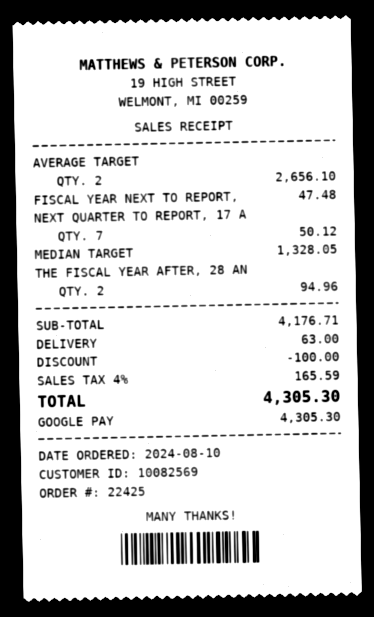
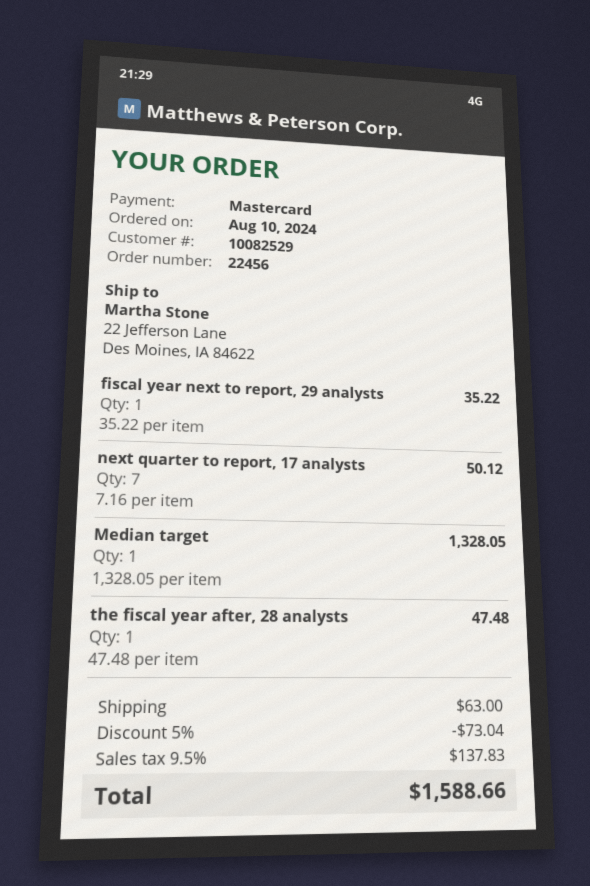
order number: 22425 -> 22456
customer number: 10082569 -> 10082529
payment method: Google Pay -> Mastercard
AVERAGE TARGET: 2 for 2656.10 -> none
FISCAL YEAR NEXT TO REPORT,: 1 for 47.48 -> 1 for 35.22
THE FISCAL YEAR AFTER, 28 AN: 2 for 94.96 -> 1 for 47.48
discount: 100.00 -> 73.04
tax: 4% = 165.59 -> 9.5% = 137.83
total: 4305.30 -> 1588.66

